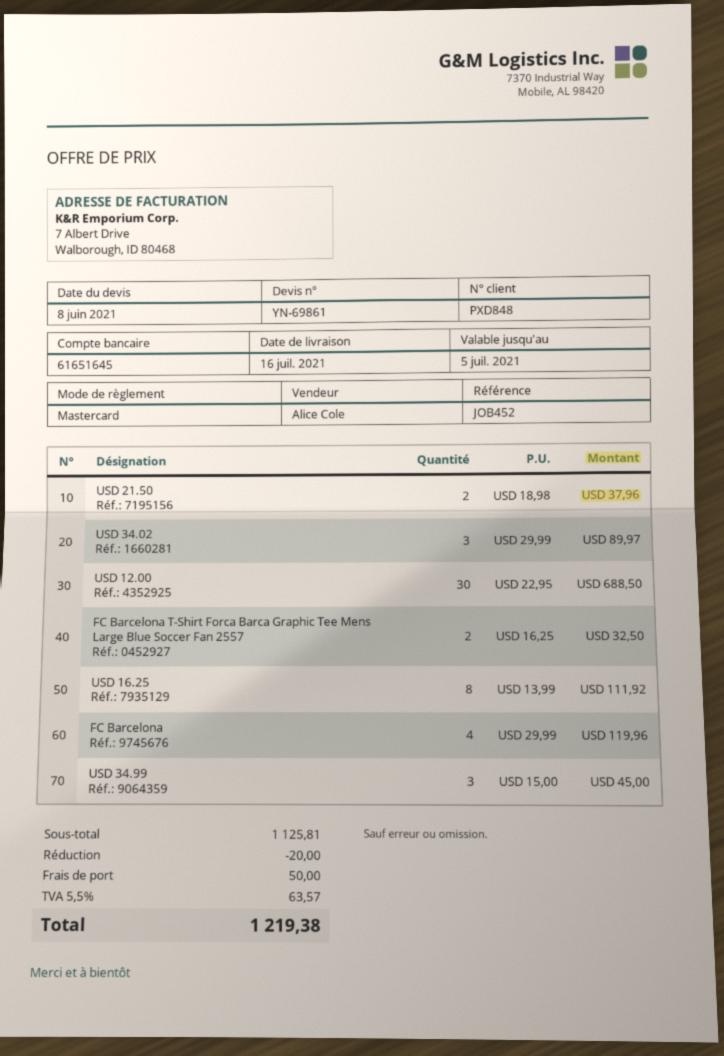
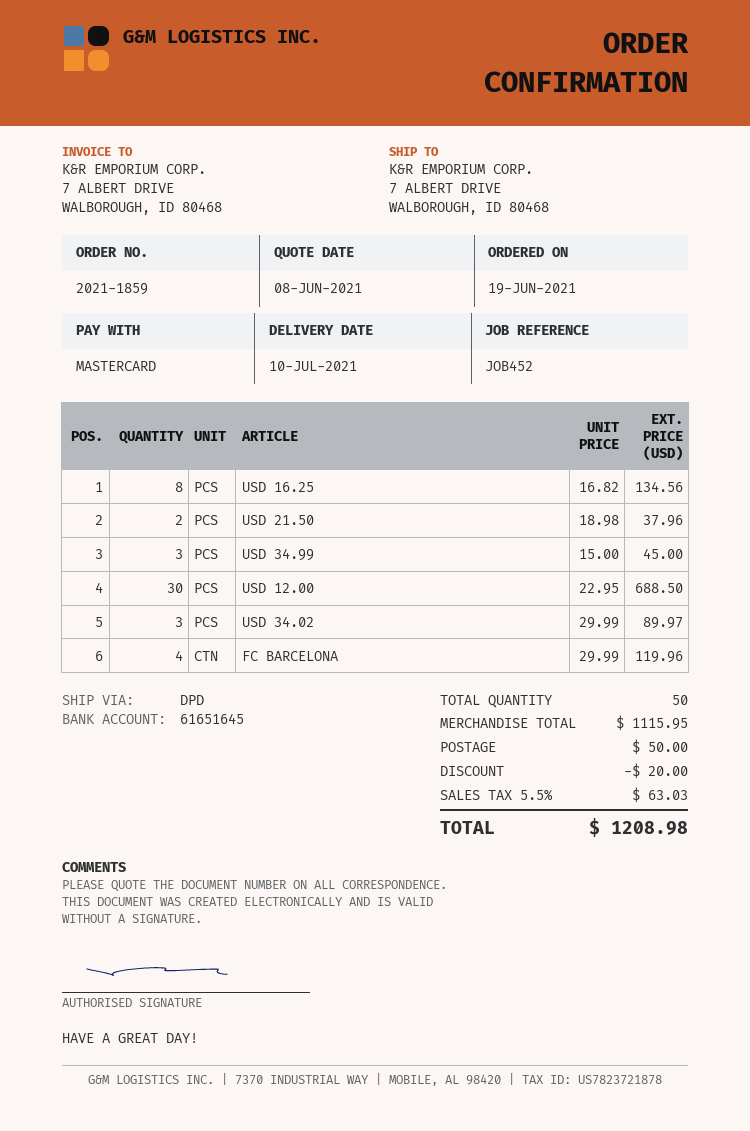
delivery date: 2021-07-16 -> 2021-07-10
FC Barcelona T-Shirt Forca Barca Graphic Tee Mens Large Blue Soccer Fan 2557: 2 x 16.25 = 32.50 -> none
USD 16.25: 8 x 13.99 = 111.92 -> 8 x 16.82 = 134.56
subtotal: 1125.81 -> 1115.95
tax: 5.5% = 63.57 -> 5.5% = 63.03
total: 1219.38 -> 1208.98

